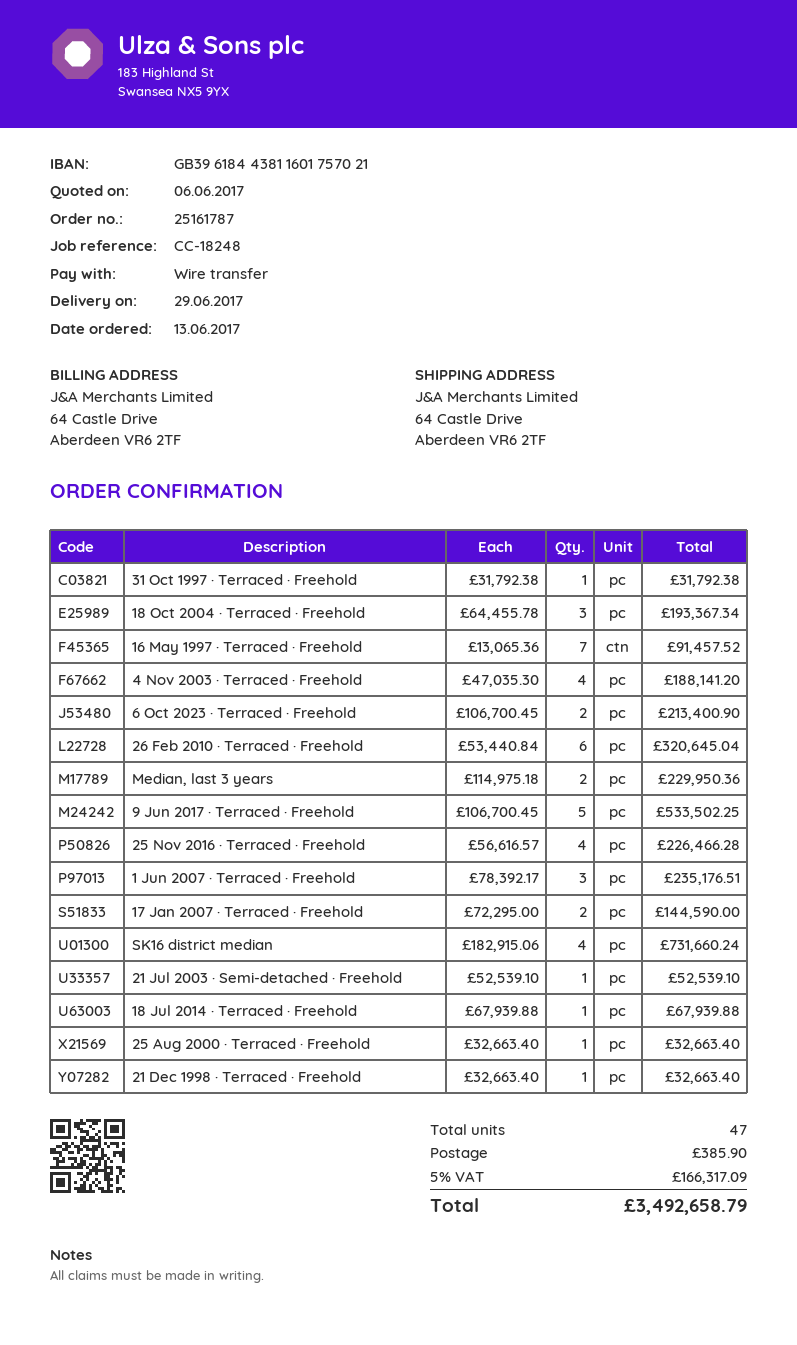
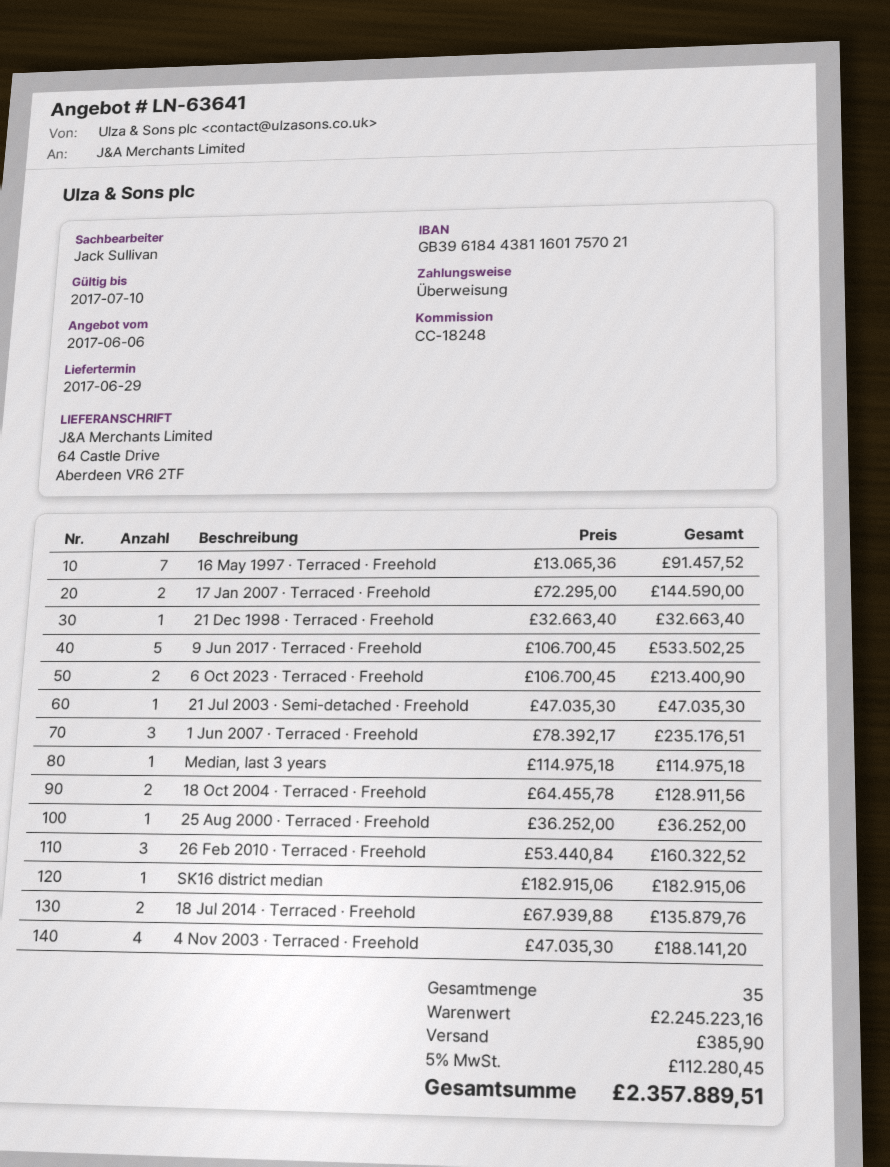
31 Oct 1997 · Terraced · Freehold: 1 x 31792.38 = 31792.38 -> none
18 Oct 2004 · Terraced · Freehold: 3 x 64455.78 = 193367.34 -> 2 x 64455.78 = 128911.56
26 Feb 2010 · Terraced · Freehold: 6 x 53440.84 = 320645.04 -> 3 x 53440.84 = 160322.52
Median, last 3 years: 2 x 114975.18 = 229950.36 -> 1 x 114975.18 = 114975.18
25 Nov 2016 · Terraced · Freehold: 4 x 56616.57 = 226466.28 -> none
SK16 district median: 4 x 182915.06 = 731660.24 -> 1 x 182915.06 = 182915.06
21 Jul 2003 · Semi-detached · Freehold: 1 x 52539.10 = 52539.10 -> 1 x 47035.30 = 47035.30
18 Jul 2014 · Terraced · Freehold: 1 x 67939.88 = 67939.88 -> 2 x 67939.88 = 135879.76
25 Aug 2000 · Terraced · Freehold: 1 x 32663.40 = 32663.40 -> 1 x 36252.00 = 36252.00
total quantity: 47 -> 35
tax: 5% = 166317.09 -> 5% = 112280.45
total: 3492658.79 -> 2357889.51

